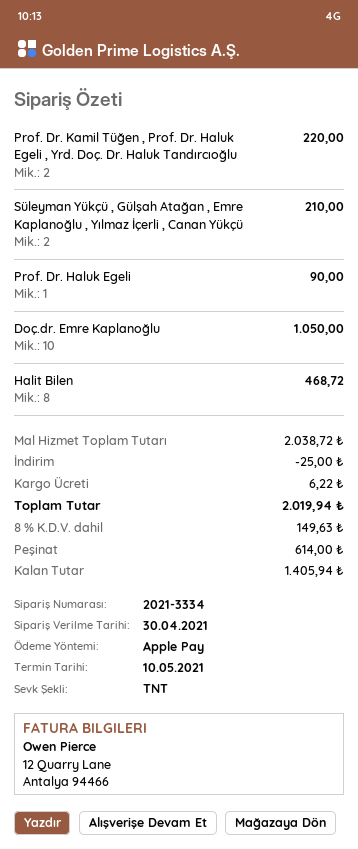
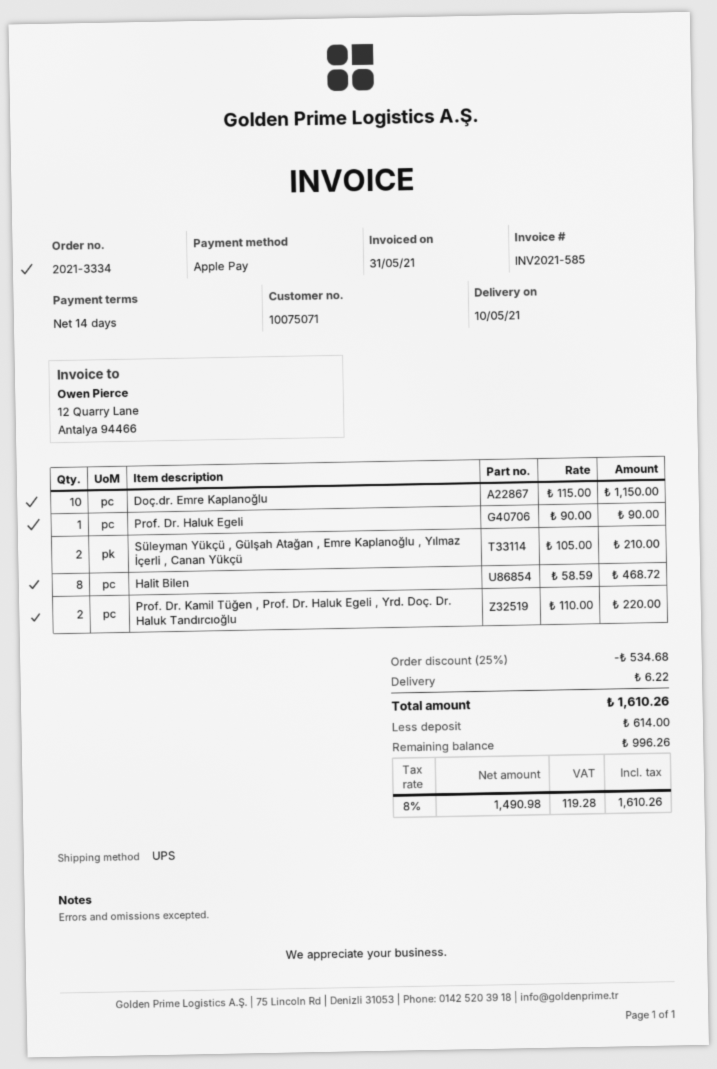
shipping method: TNT -> UPS
Doç.dr. Emre Kaplanoğlu: 10 for 1050.00 -> 10 for 1150.00
discount: 25.00 -> 534.68
tax: 8% = 149.63 -> 8% = 119.28
total: 2019.94 -> 1610.26
balance: 1405.94 -> 996.26

